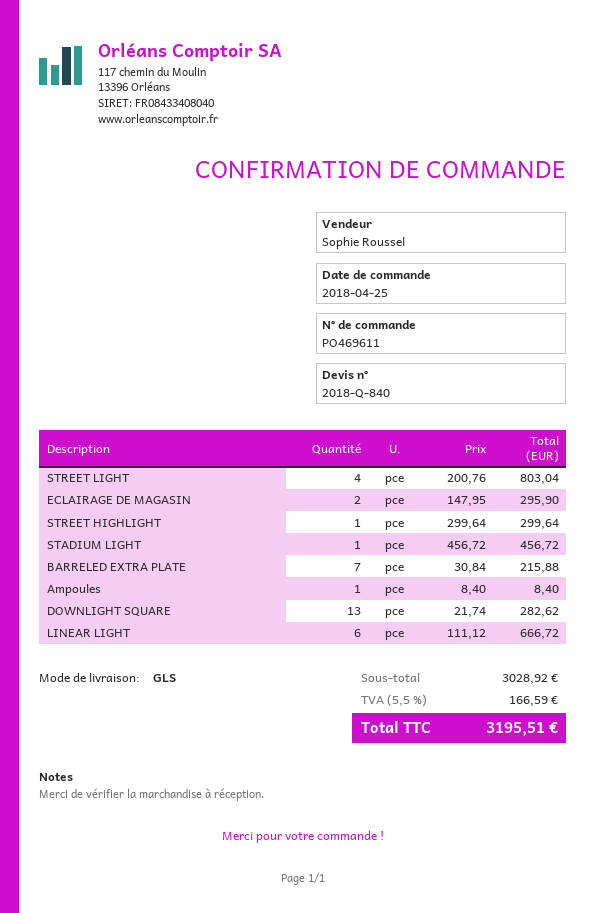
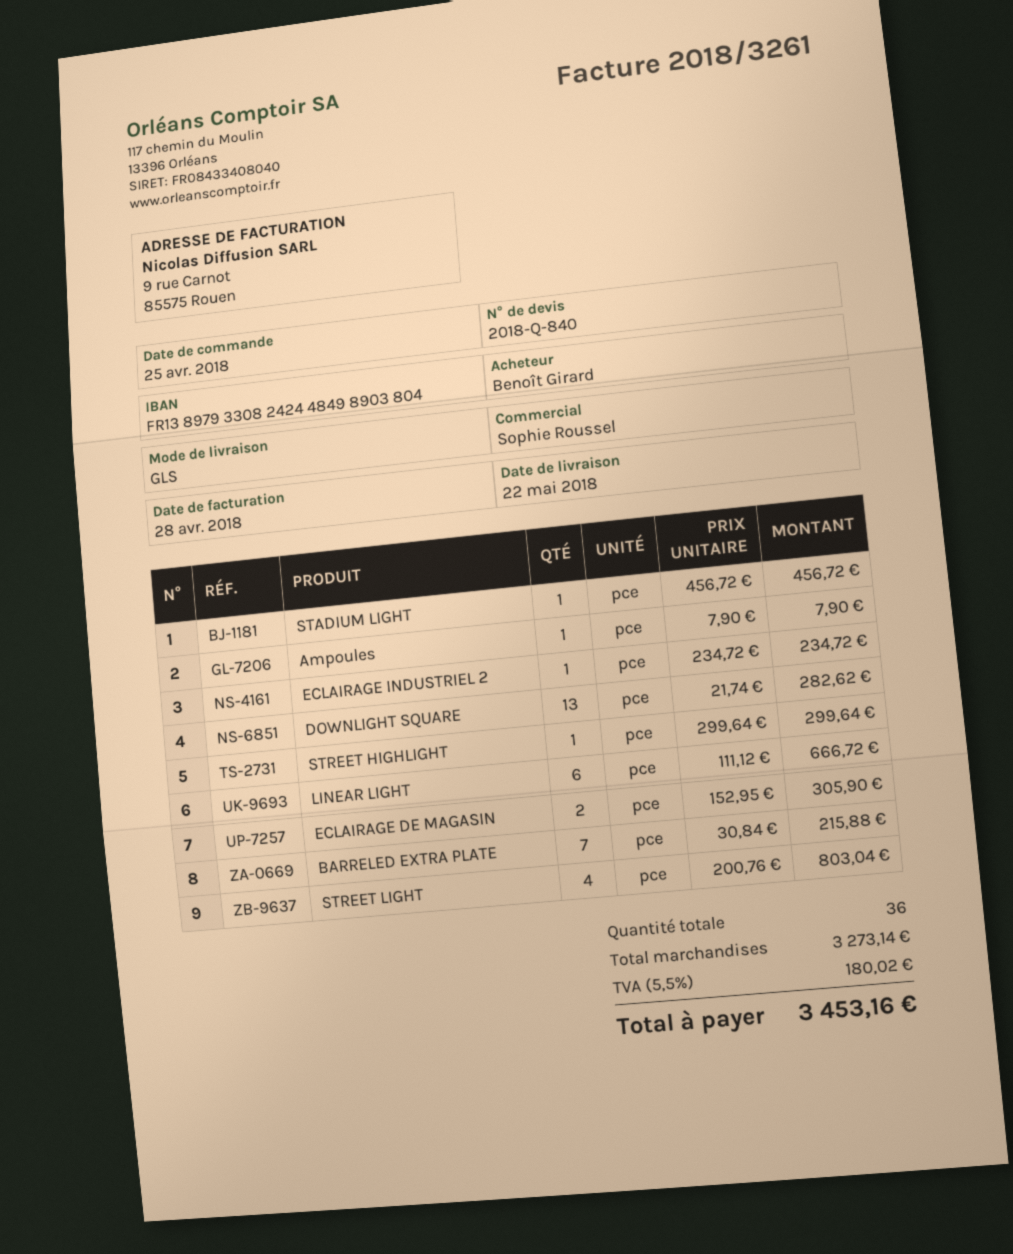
ECLAIRAGE DE MAGASIN: 2 x 147.95 = 295.90 -> 2 x 152.95 = 305.90
Ampoules: 1 x 8.40 = 8.40 -> 1 x 7.90 = 7.90
ECLAIRAGE INDUSTRIEL 2: none -> 1 x 234.72 = 234.72
subtotal: 3028.92 -> 3273.14
tax: 5.5% = 166.59 -> 5.5% = 180.02
total: 3195.51 -> 3453.16

